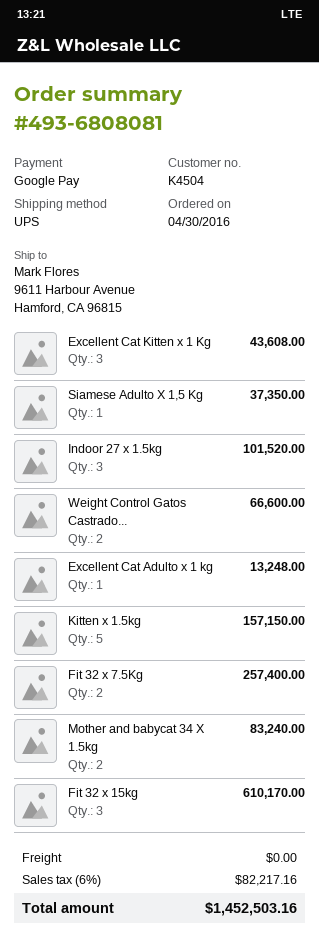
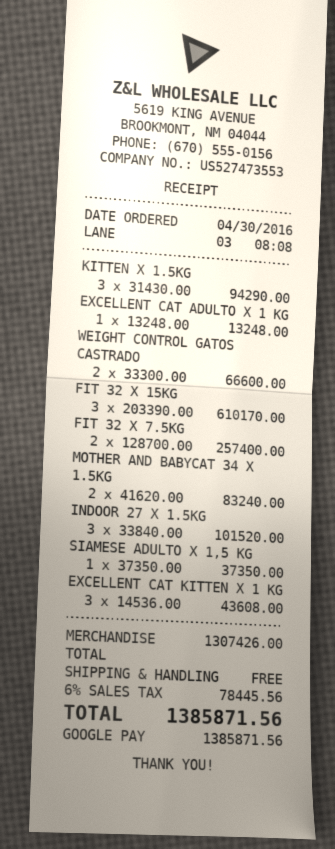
Kitten x 1.5kg: 5 for 157150.00 -> 3 for 94290.00
tax: 6% = 82217.16 -> 6% = 78445.56
total: 1452503.16 -> 1385871.56

